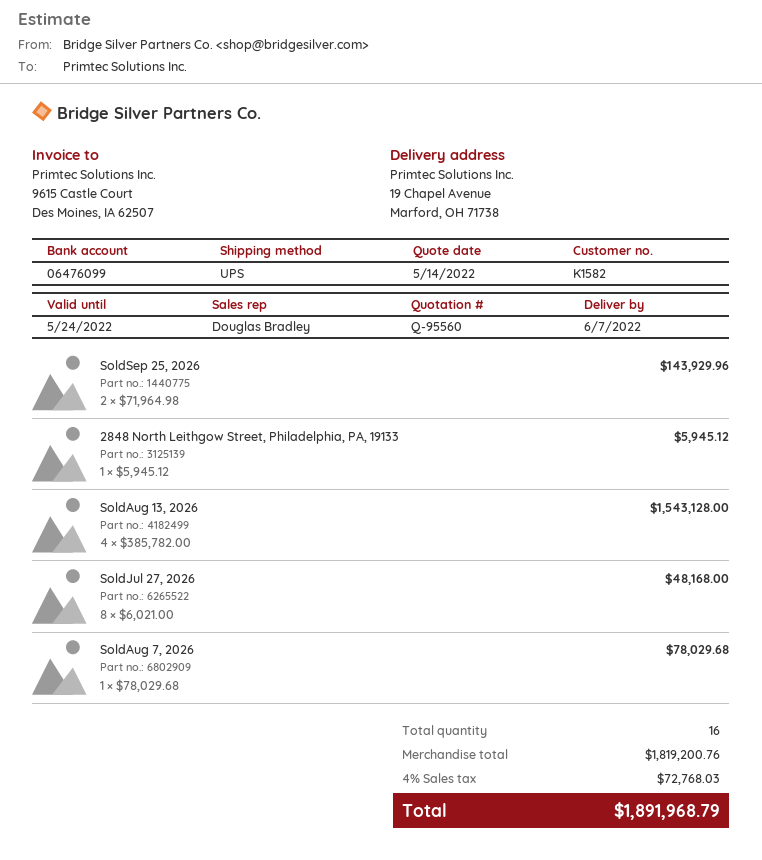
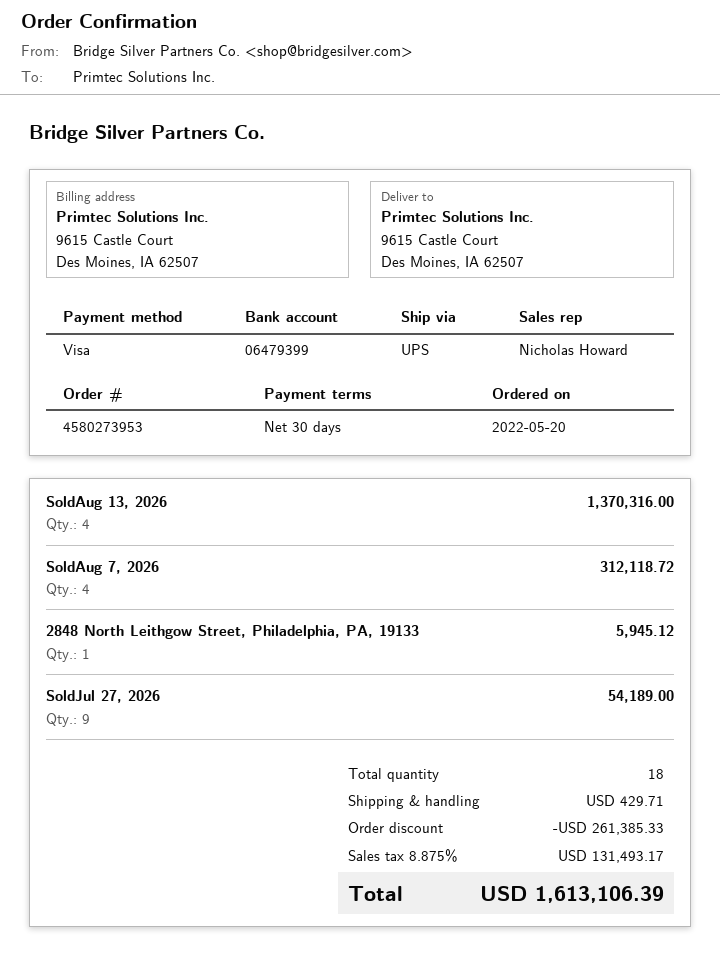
sales rep: Douglas Bradley -> Nicholas Howard
bank account: 06476099 -> 06479399
ship to: 19 Chapel Avenue, Marford, OH 71738 -> 9615 Castle Court, Des Moines, IA 62507
SoldSep 25, 2026: 2 for 143929.96 -> none
SoldAug 13, 2026: 4 for 1543128.00 -> 4 for 1370316.00
SoldJul 27, 2026: 8 for 48168.00 -> 9 for 54189.00
SoldAug 7, 2026: 1 for 78029.68 -> 4 for 312118.72
total quantity: 16 -> 18
discount: none -> 261385.33
shipping: none -> 429.71
tax: 4% = 72768.03 -> 8.875% = 131493.17
total: 1891968.79 -> 1613106.39

